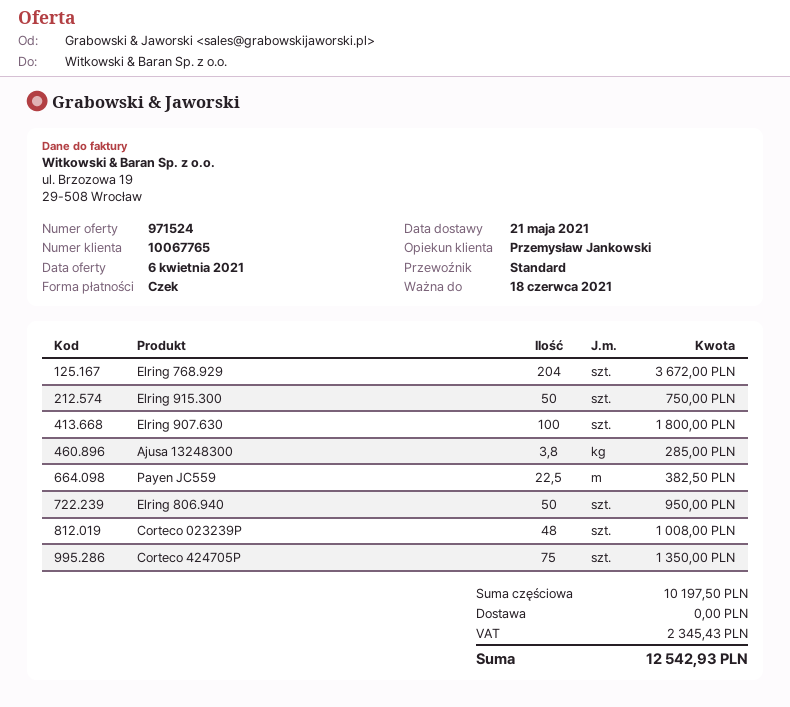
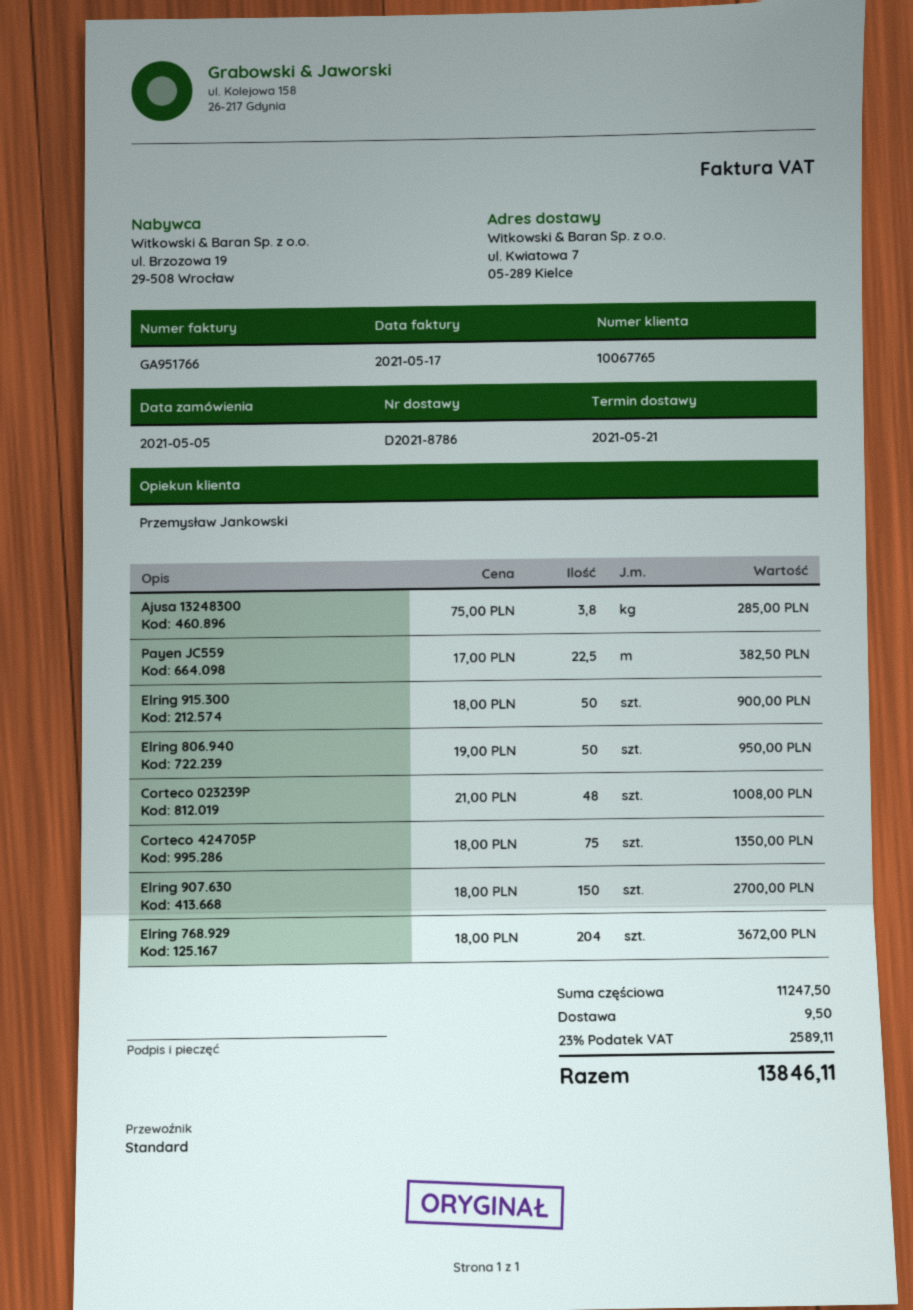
Elring 915.300: 50 for 750.00 -> 50 for 900.00
Elring 907.630: 100 for 1800.00 -> 150 for 2700.00
subtotal: 10197.50 -> 11247.50
shipping: 0.00 -> 9.50
tax: 2345.43 -> 2589.11
total: 12542.93 -> 13846.11

